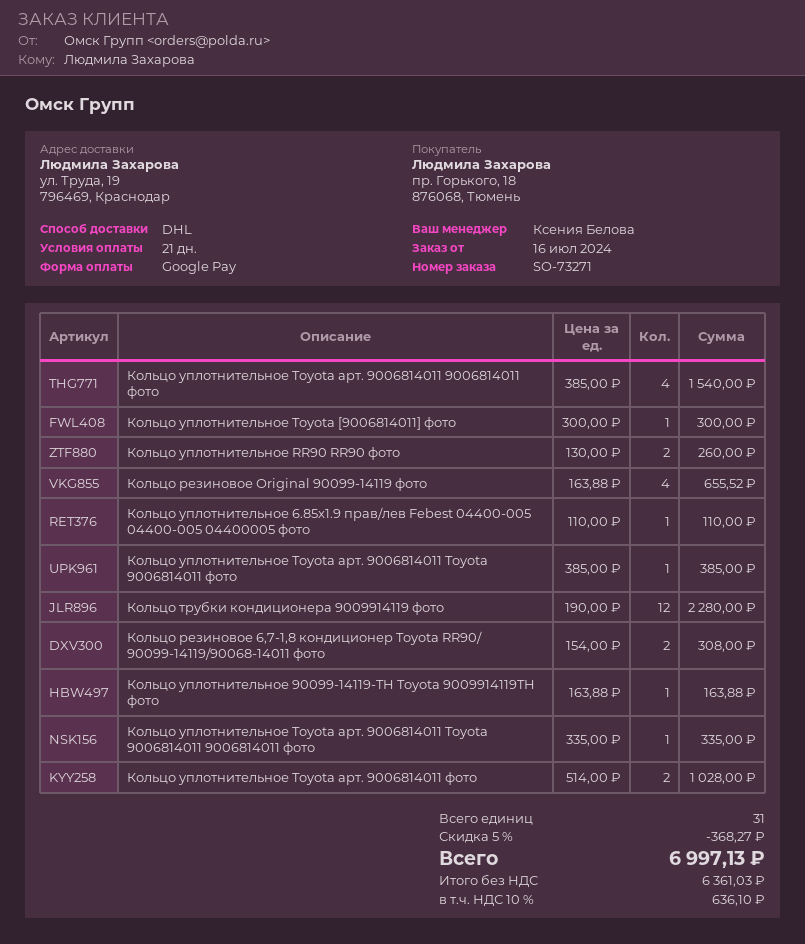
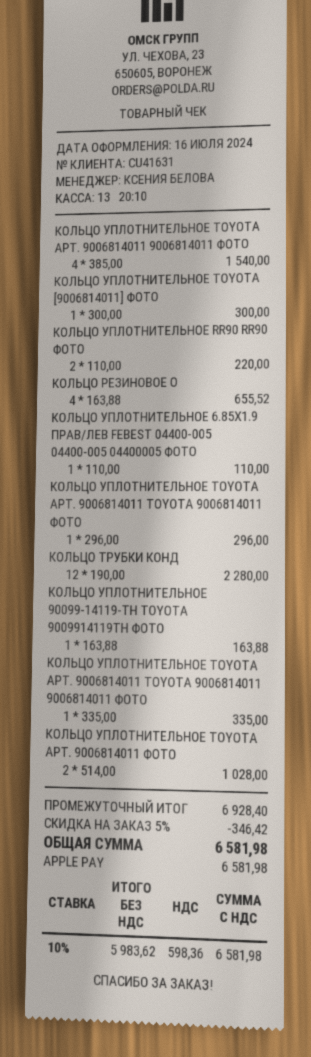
payment method: Google Pay -> Apple Pay
Кольцо уплотнительное RR90 RR90 фото: 2 x 130.00 = 260.00 -> 2 x 110.00 = 220.00
Кольцо уплотнительное Toyota арт. 9006814011 Toyota 9006814011 фото: 1 x 385.00 = 385.00 -> 1 x 296.00 = 296.00
Кольцо резиновое 6,7-1,8 кондиционер Toyota RR90/ 90099-14119/90068-14011 фото: 2 x 154.00 = 308.00 -> none
discount: 5% = 368.27 -> 5% = 346.42
net: 6361.03 -> 5983.62
tax: 10% = 636.10 -> 10% = 598.36
total: 6997.13 -> 6581.98

